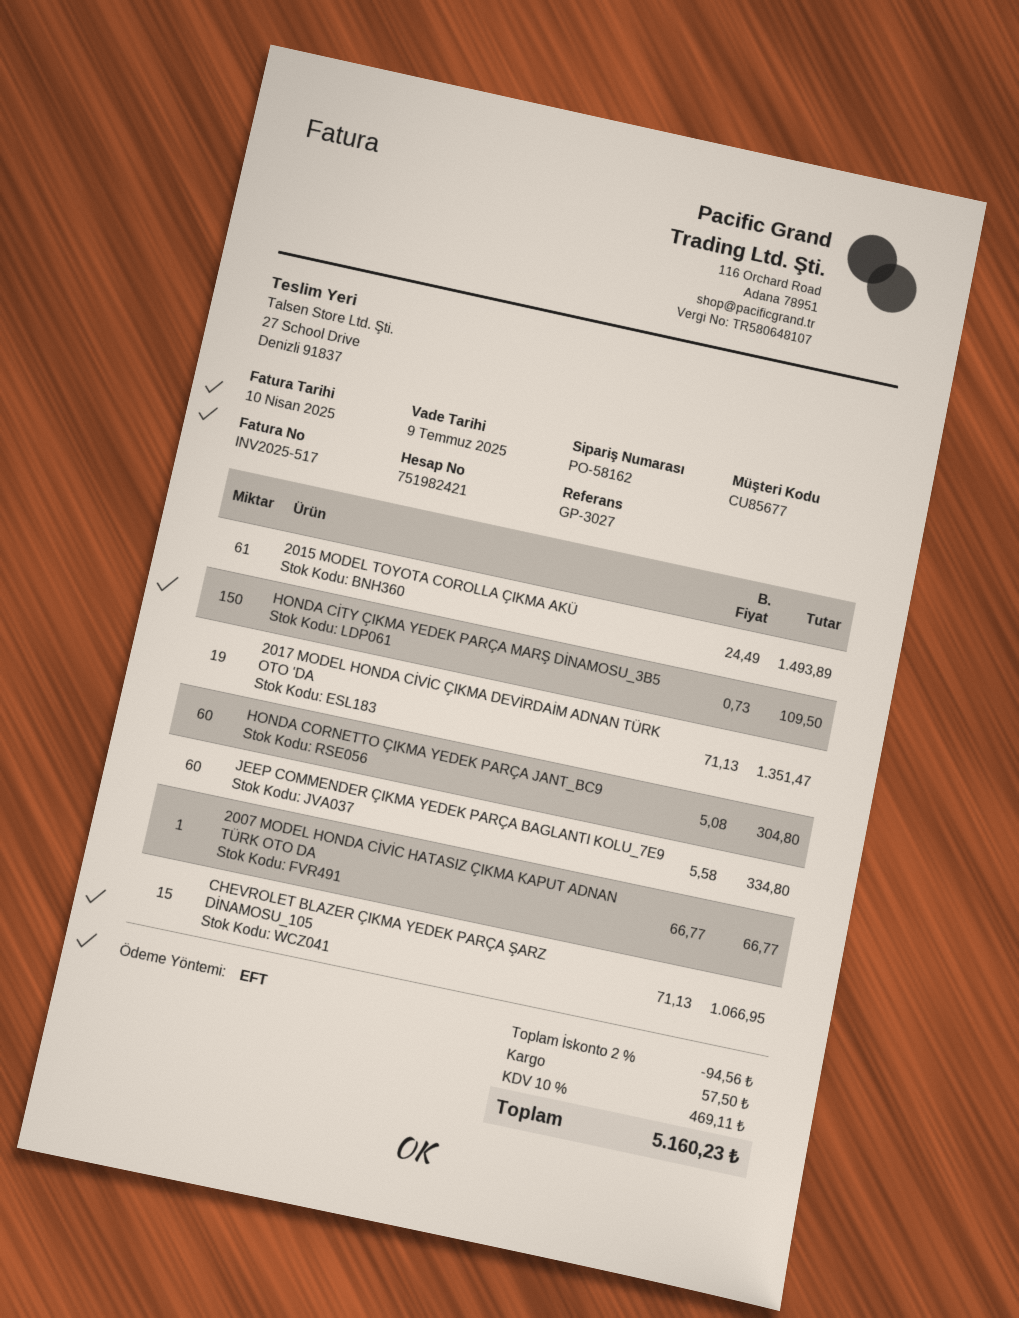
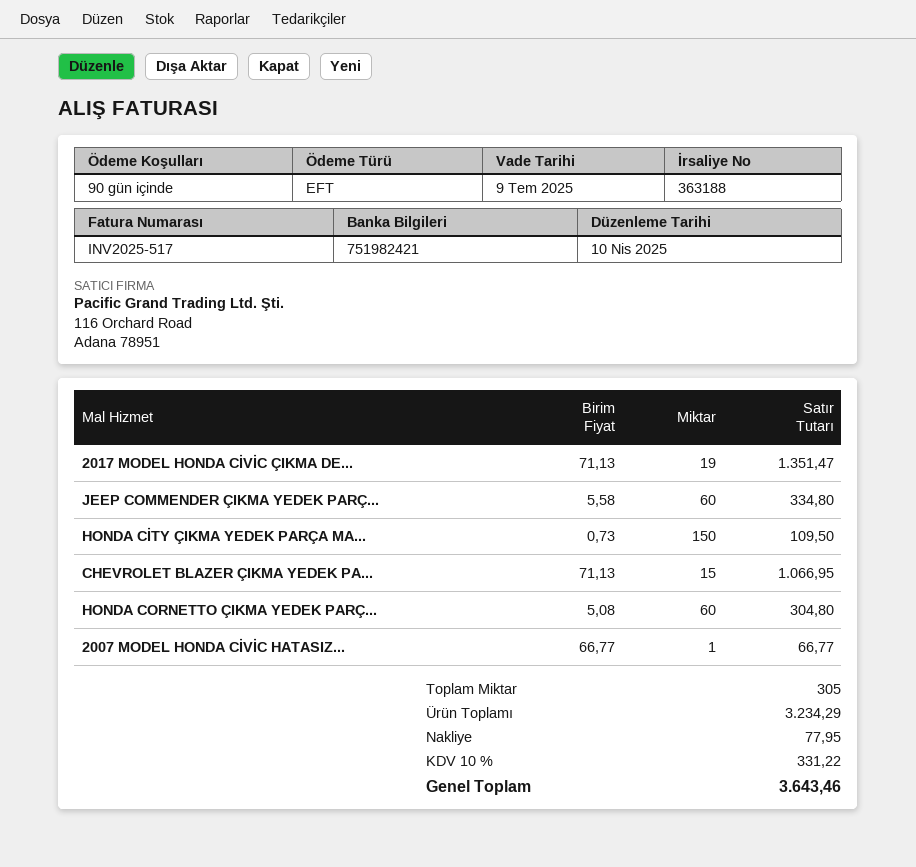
2015 MODEL TOYOTA COROLLA ÇIKMA AKÜ: 61 x 24.49 = 1493.89 -> none
discount: 2% = 94.56 -> none
shipping: 57.50 -> 77.95
tax: 10% = 469.11 -> 10% = 331.22
total: 5160.23 -> 3643.46

